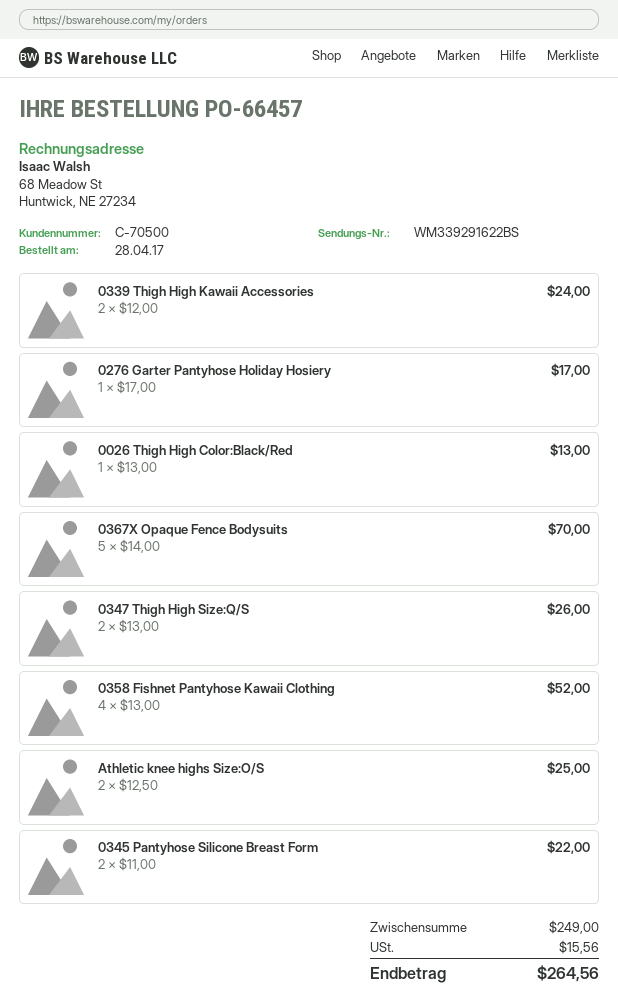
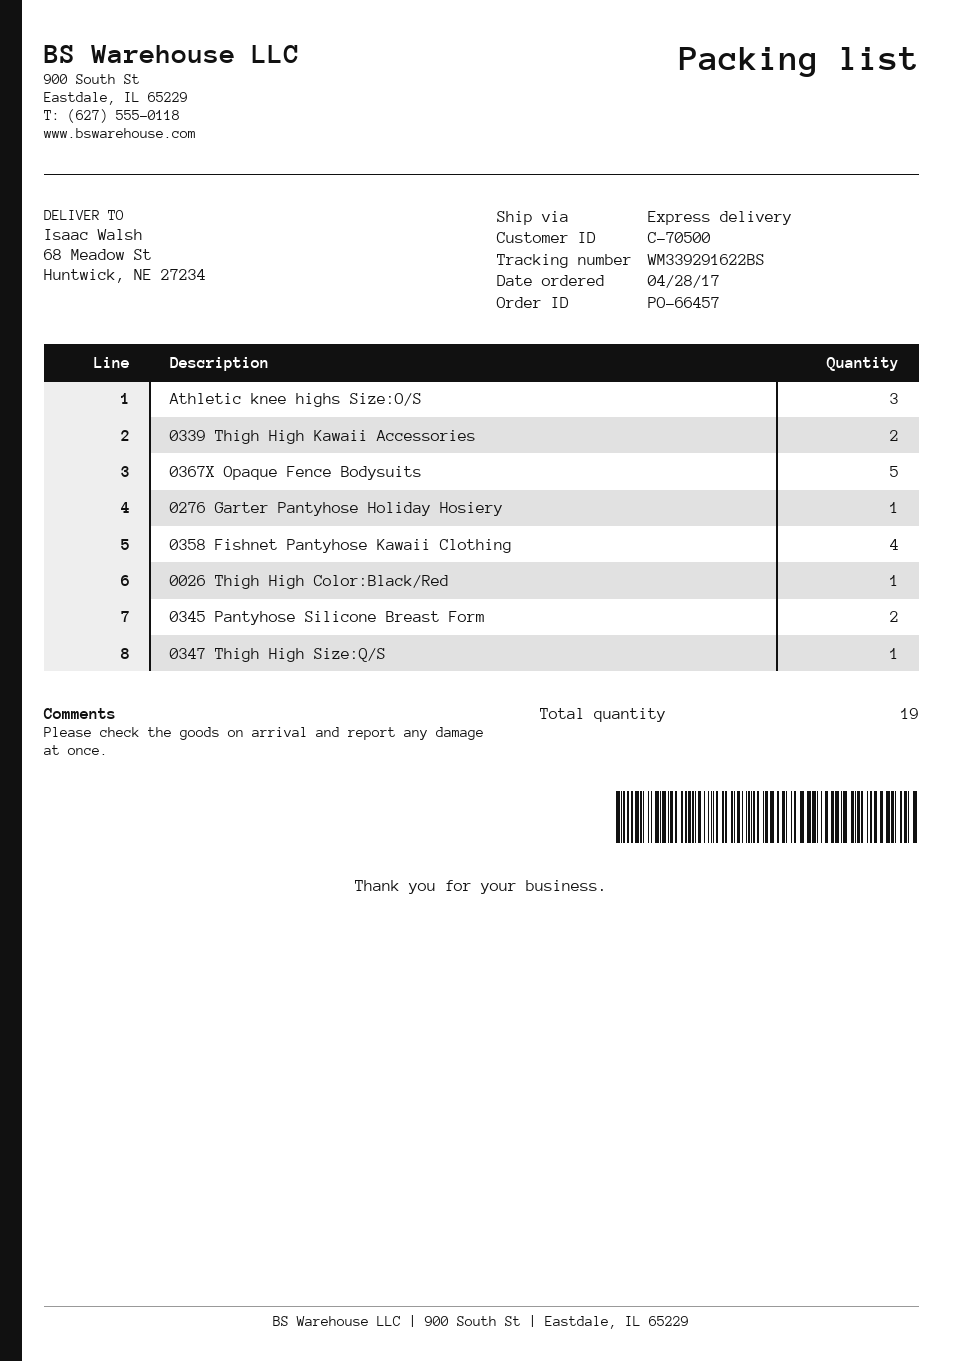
0347 Thigh High Size:Q/S: 2 -> 1
Athletic knee highs Size:O/S: 2 -> 3

